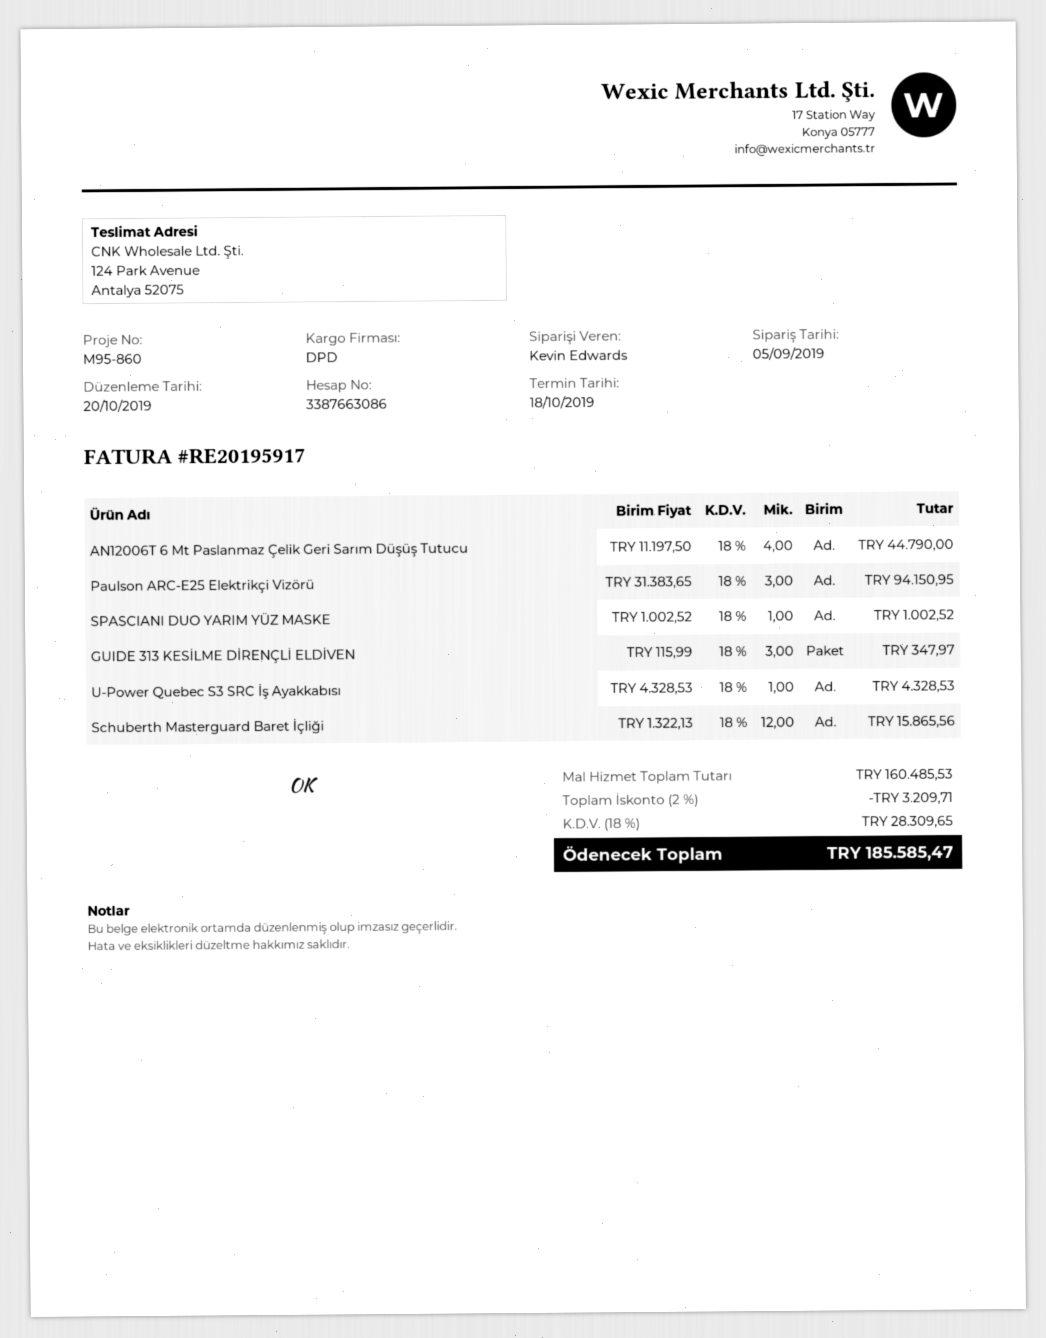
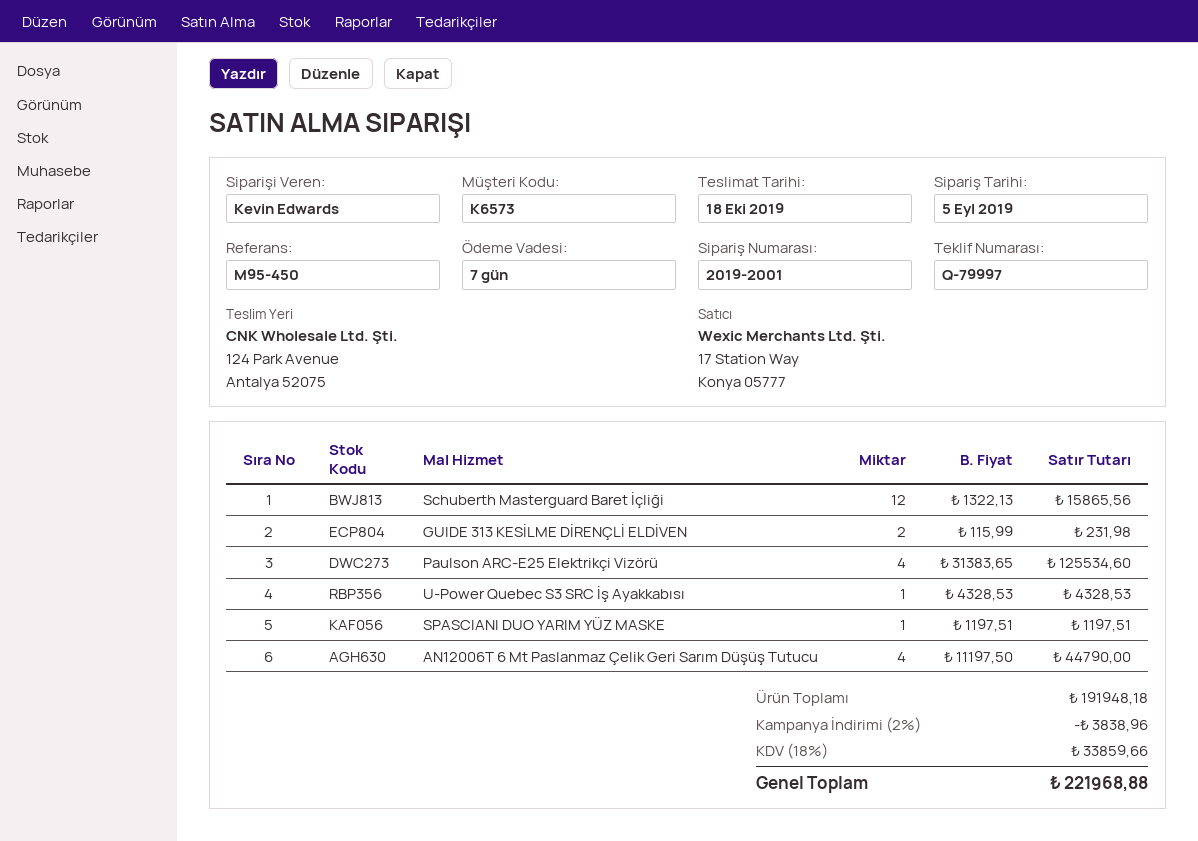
reference: M95-860 -> M95-450
Paulson ARC-E25 Elektrikçi Vizörü: 3 x 31383.65 = 94150.95 -> 4 x 31383.65 = 125534.60
SPASCIANI DUO YARIM YÜZ MASKE: 1 x 1002.52 = 1002.52 -> 1 x 1197.51 = 1197.51
GUIDE 313 KESİLME DİRENÇLİ ELDİVEN: 3 x 115.99 = 347.97 -> 2 x 115.99 = 231.98
subtotal: 160485.53 -> 191948.18
discount: 2% = 3209.71 -> 2% = 3838.96
tax: 18% = 28309.65 -> 18% = 33859.66
total: 185585.47 -> 221968.88

